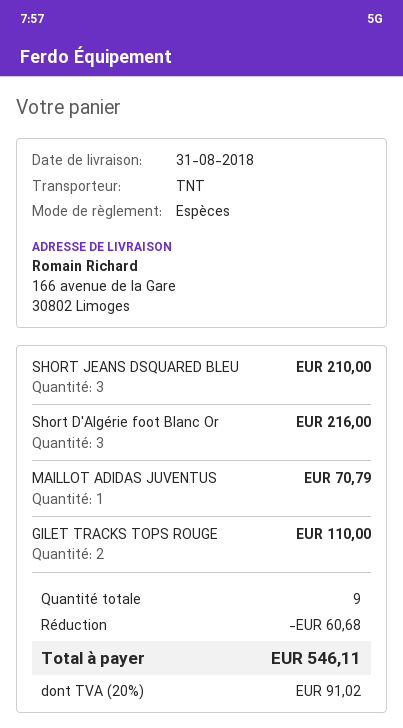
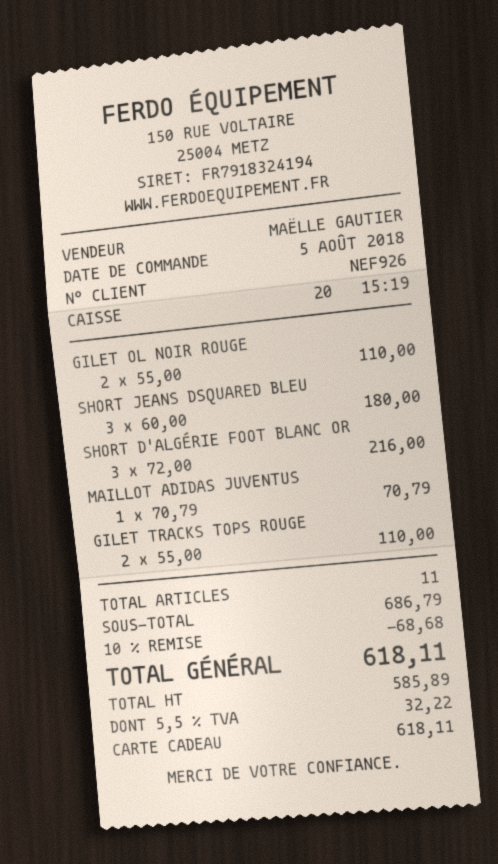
payment method: cash -> gift card
SHORT JEANS DSQUARED BLEU: 3 for 210.00 -> 3 for 180.00
GILET OL NOIR ROUGE: none -> 2 for 110.00
total quantity: 9 -> 11
discount: 60.68 -> 68.68
tax: 20% = 91.02 -> 5.5% = 32.22
total: 546.11 -> 618.11

